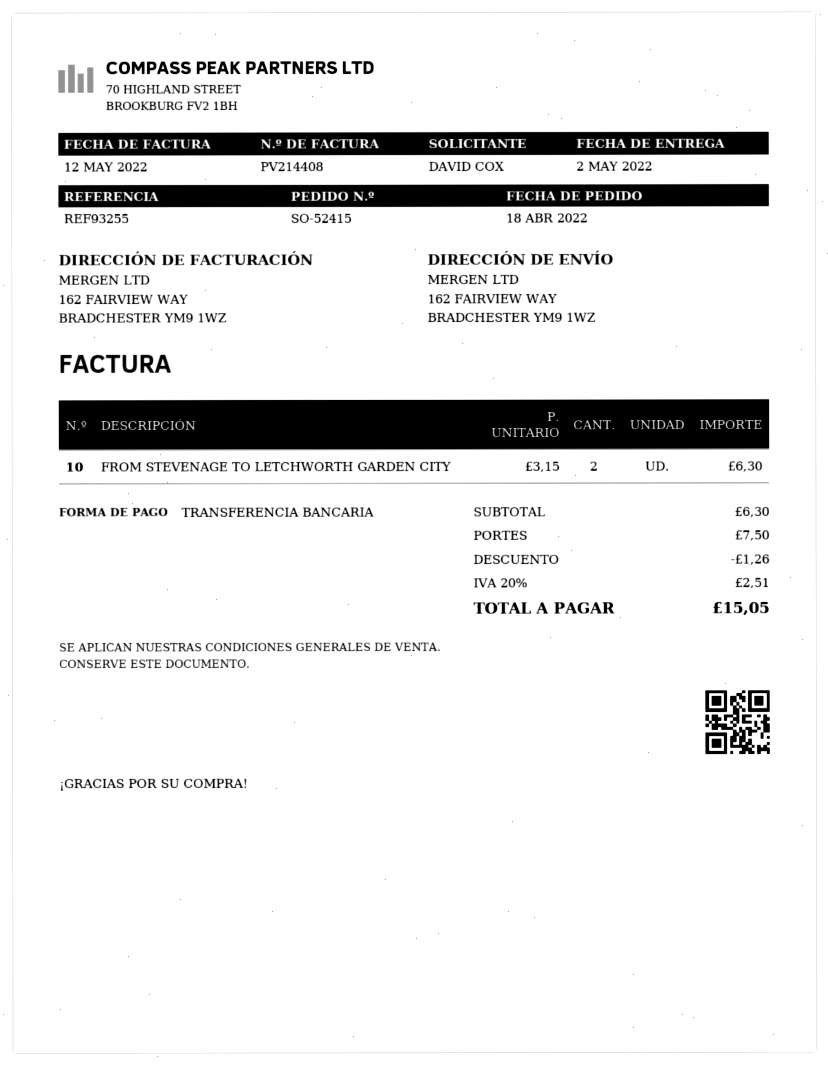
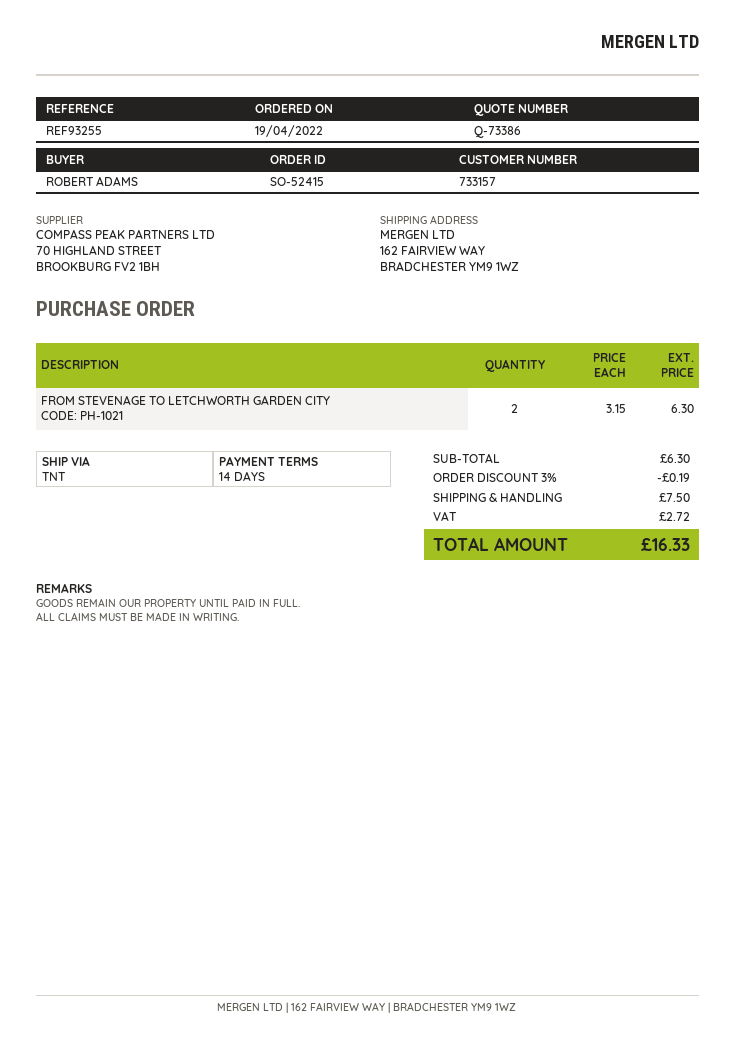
order date: 2022-04-18 -> 2022-04-19
ordered by: DAVID COX -> ROBERT ADAMS
discount: 1.26 -> 0.19
tax: 2.51 -> 2.72
total: 15.05 -> 16.33

